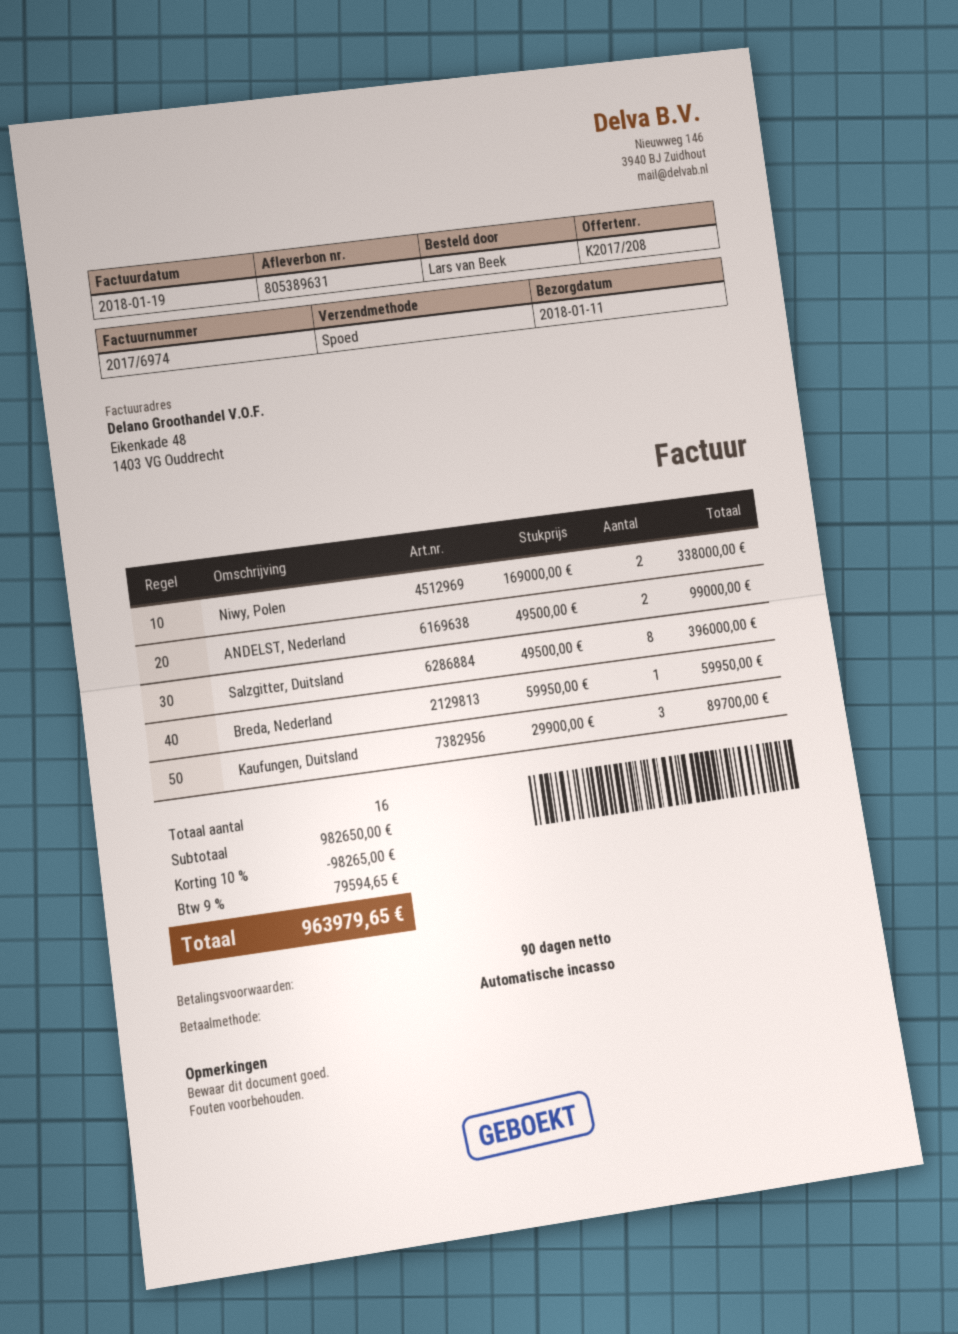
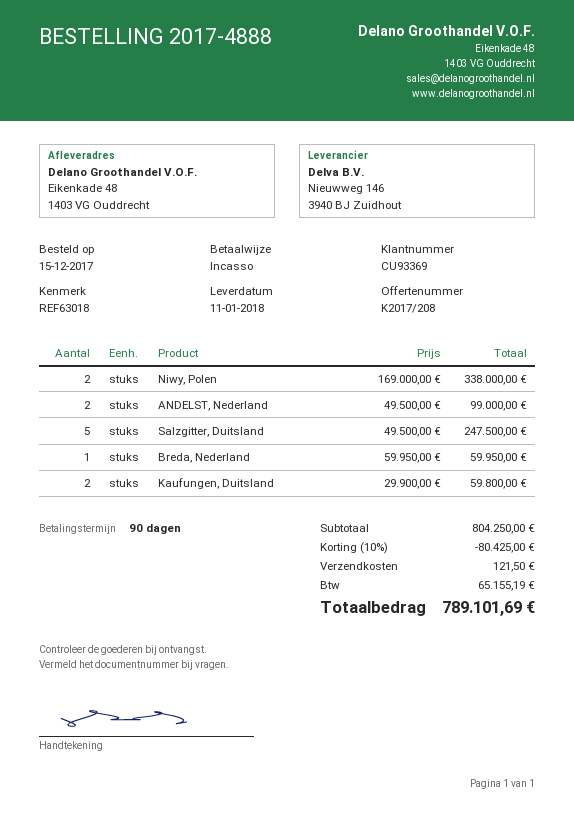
Salzgitter, Duitsland: 8 x 49500.00 = 396000.00 -> 5 x 49500.00 = 247500.00
Kaufungen, Duitsland: 3 x 29900.00 = 89700.00 -> 2 x 29900.00 = 59800.00
subtotal: 982650.00 -> 804250.00
discount: 10% = 98265.00 -> 10% = 80425.00
shipping: none -> 121.50
tax: 79594.65 -> 65155.19
total: 963979.65 -> 789101.69

